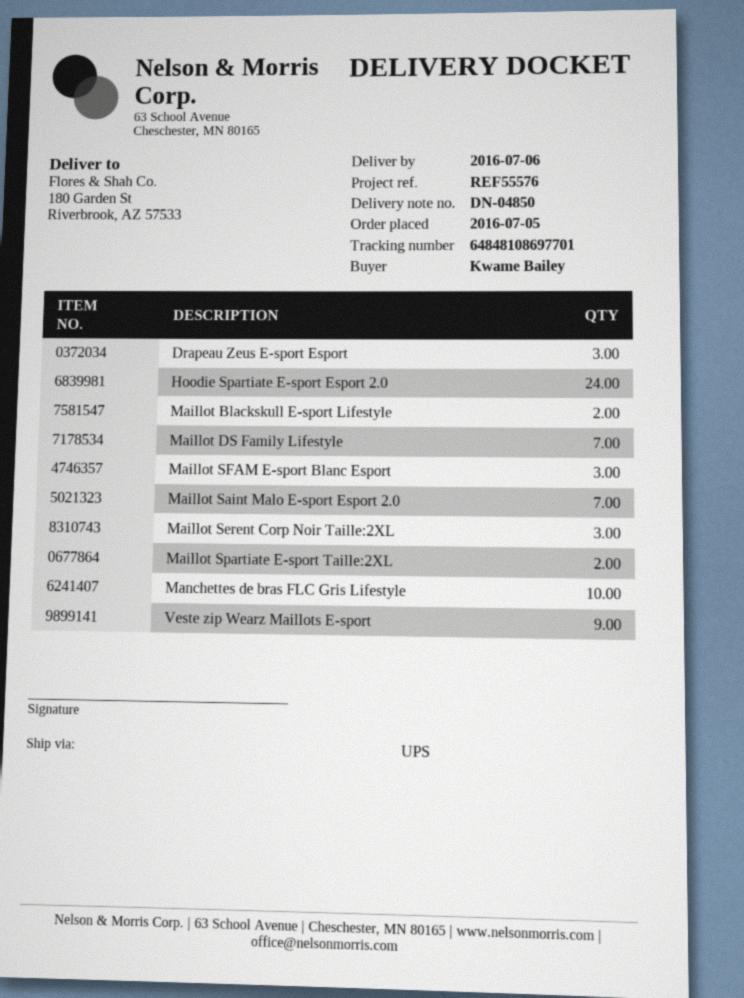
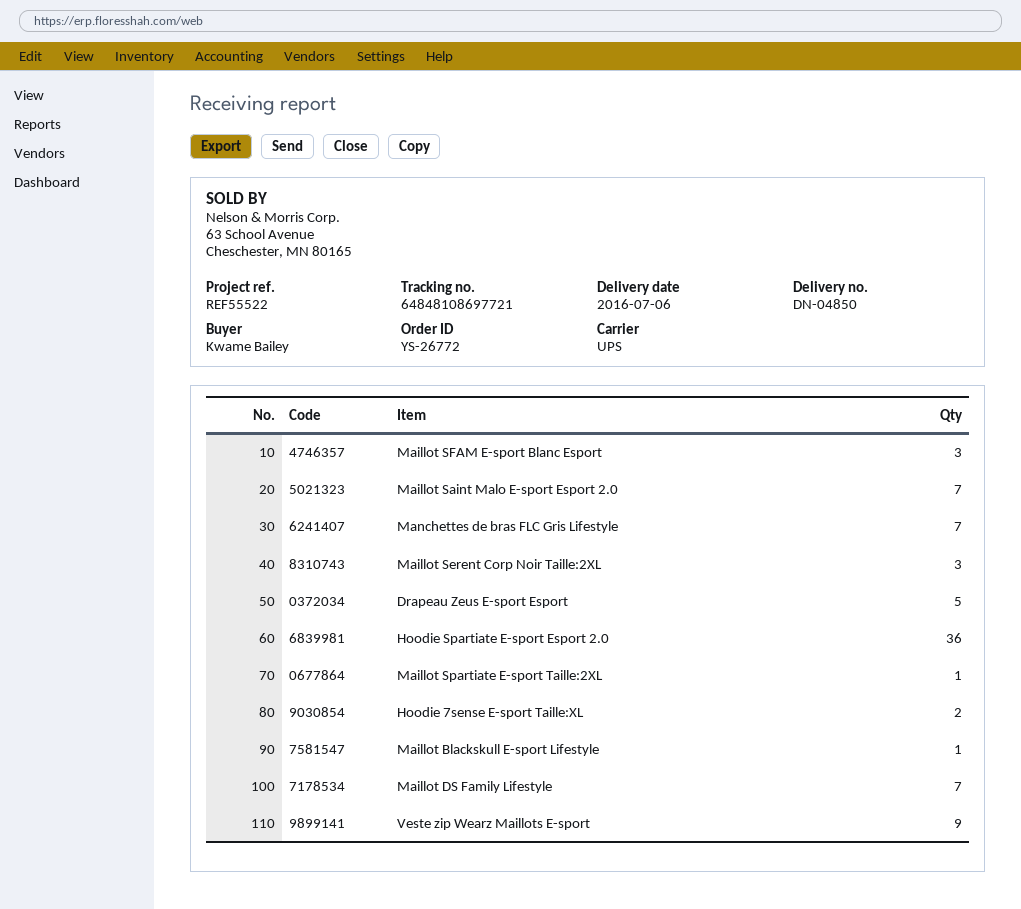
reference: REF55576 -> REF55522
tracking number: 64848108697701 -> 64848108697721
Drapeau Zeus E-sport Esport: 3 -> 5
Hoodie Spartiate E-sport Esport 2.0: 24 -> 36
Maillot Blackskull E-sport Lifestyle: 2 -> 1
Maillot Spartiate E-sport Taille:2XL: 2 -> 1
Manchettes de bras FLC Gris Lifestyle: 10 -> 7
Hoodie 7sense E-sport Taille:XL: none -> 2

